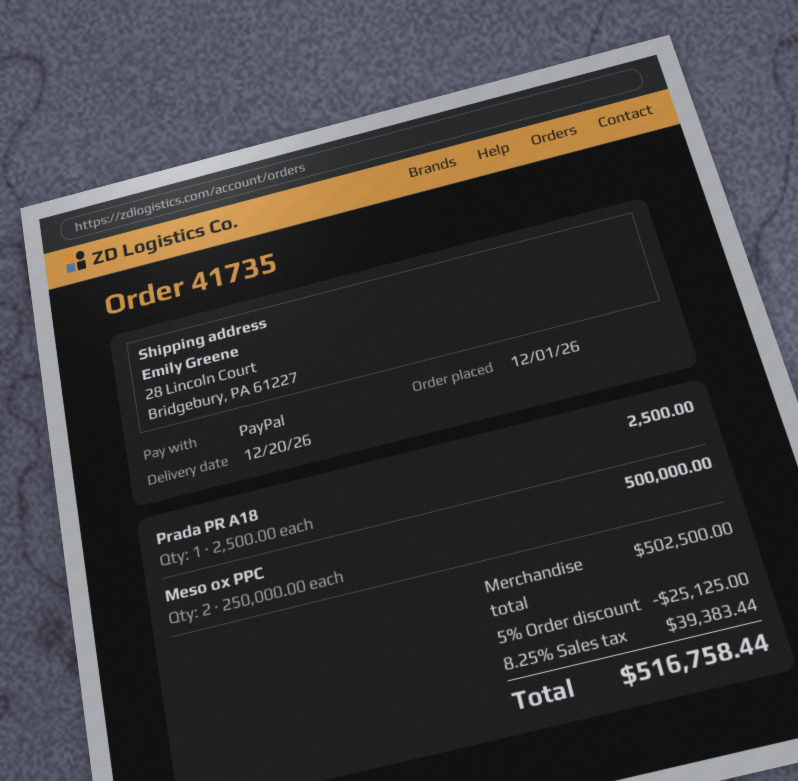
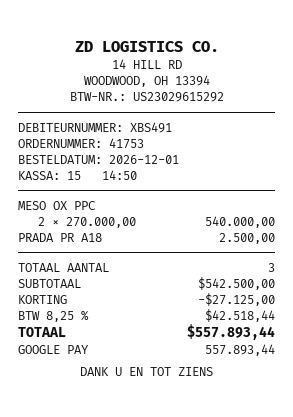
order number: 41735 -> 41753
payment method: PayPal -> Google Pay
Meso ox PPC: 2 x 250000.00 = 500000.00 -> 2 x 270000.00 = 540000.00
subtotal: 502500.00 -> 542500.00
discount: 25125.00 -> 27125.00
tax: 8.25% = 39383.44 -> 8.25% = 42518.44
total: 516758.44 -> 557893.44

